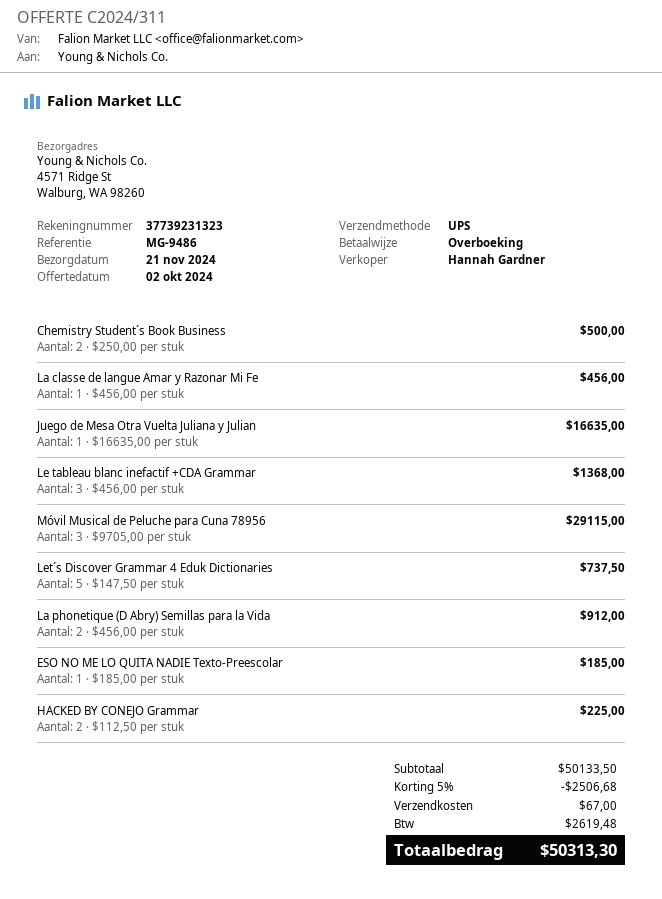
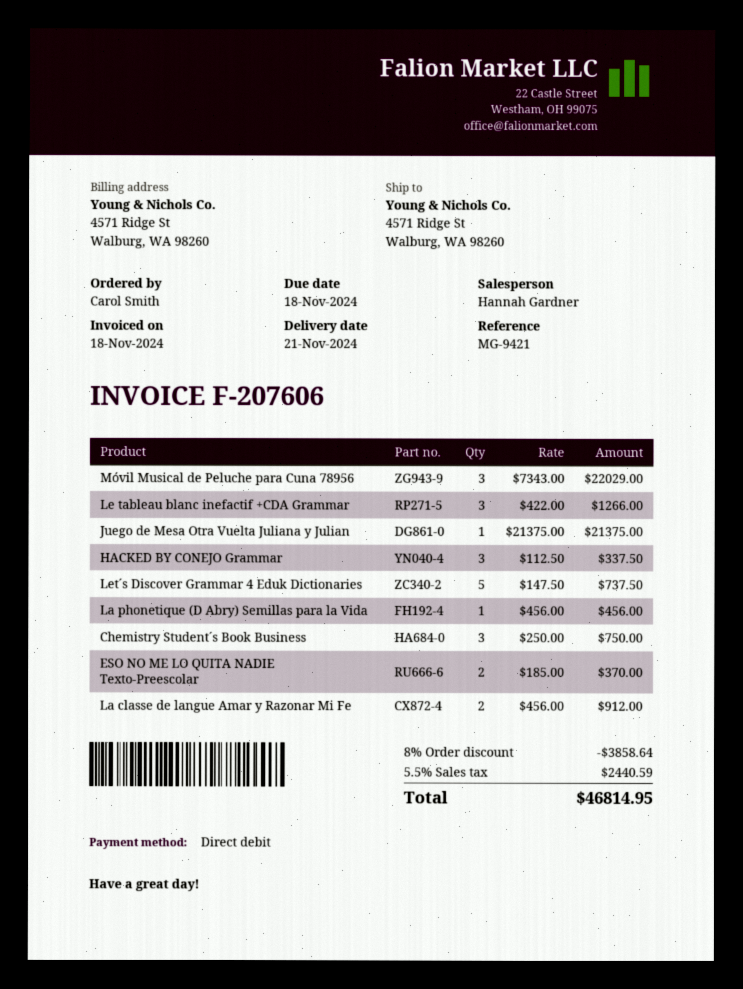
reference: MG-9486 -> MG-9421
payment method: bank transfer -> direct debit
Chemistry Student´s Book Business: 2 x 250.00 = 500.00 -> 3 x 250.00 = 750.00
La classe de langue Amar y Razonar Mi Fe: 1 x 456.00 = 456.00 -> 2 x 456.00 = 912.00
Juego de Mesa Otra Vuelta Juliana y Julian: 1 x 16635.00 = 16635.00 -> 1 x 21375.00 = 21375.00
Le tableau blanc inefactif +CDA Grammar: 3 x 456.00 = 1368.00 -> 3 x 422.00 = 1266.00
Móvil Musical de Peluche para Cuna 78956: 3 x 9705.00 = 29115.00 -> 3 x 7343.00 = 22029.00
La phonetique (D Abry) Semillas para la Vida: 2 x 456.00 = 912.00 -> 1 x 456.00 = 456.00
ESO NO ME LO QUITA NADIE Texto-Preescolar: 1 x 185.00 = 185.00 -> 2 x 185.00 = 370.00
HACKED BY CONEJO Grammar: 2 x 112.50 = 225.00 -> 3 x 112.50 = 337.50
discount: 5% = 2506.68 -> 8% = 3858.64
shipping: 67.00 -> none
tax: 2619.48 -> 2440.59
total: 50313.30 -> 46814.95

